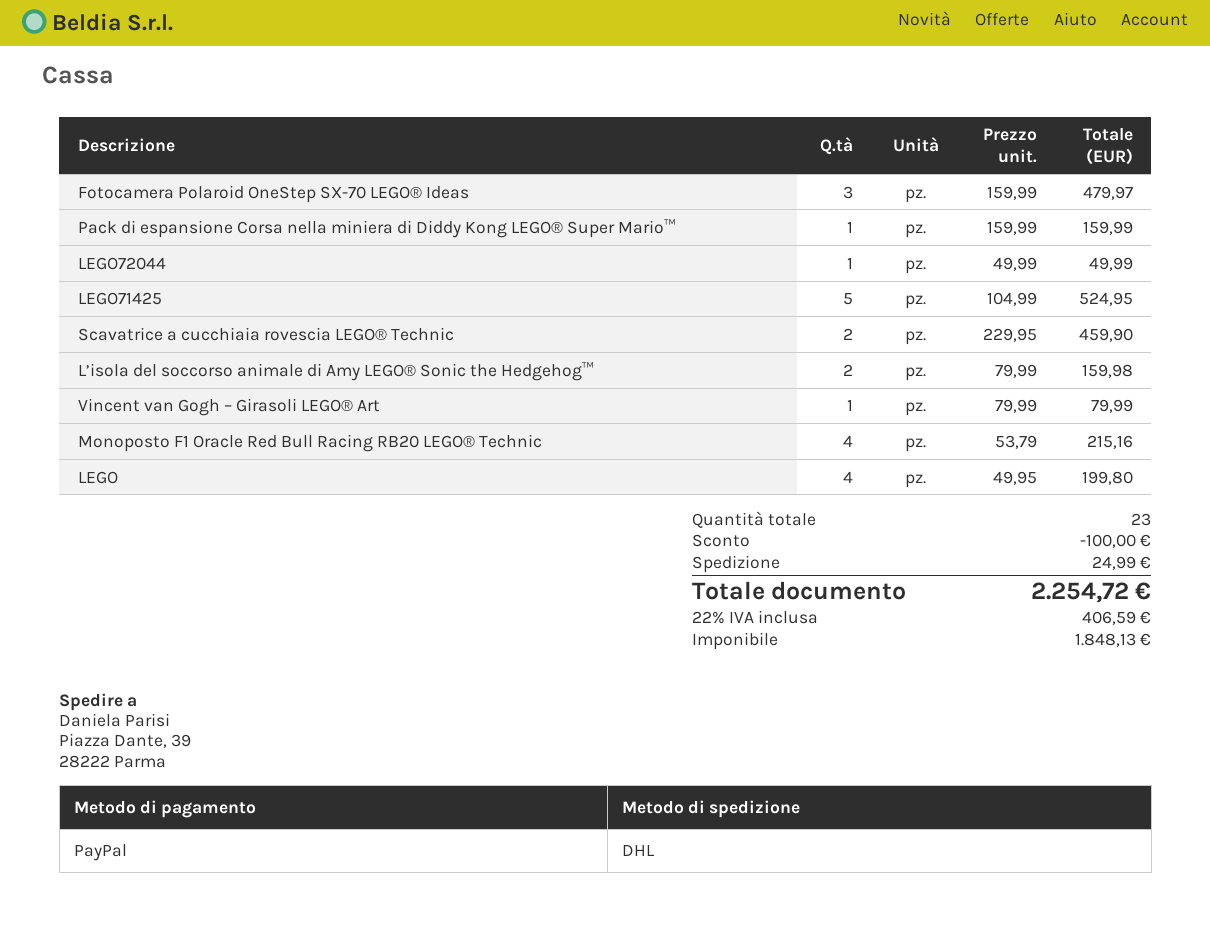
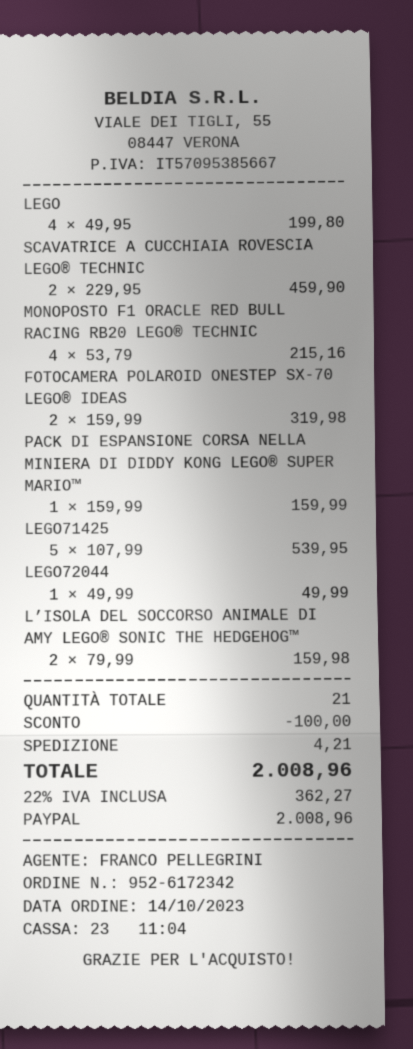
Fotocamera Polaroid OneStep SX-70 LEGO® Ideas: 3 x 159.99 = 479.97 -> 2 x 159.99 = 319.98
LEGO71425: 5 x 104.99 = 524.95 -> 5 x 107.99 = 539.95
Vincent van Gogh – Girasoli LEGO® Art: 1 x 79.99 = 79.99 -> none
total quantity: 23 -> 21
shipping: 24.99 -> 4.21
tax: 22% = 406.59 -> 22% = 362.27
total: 2254.72 -> 2008.96

